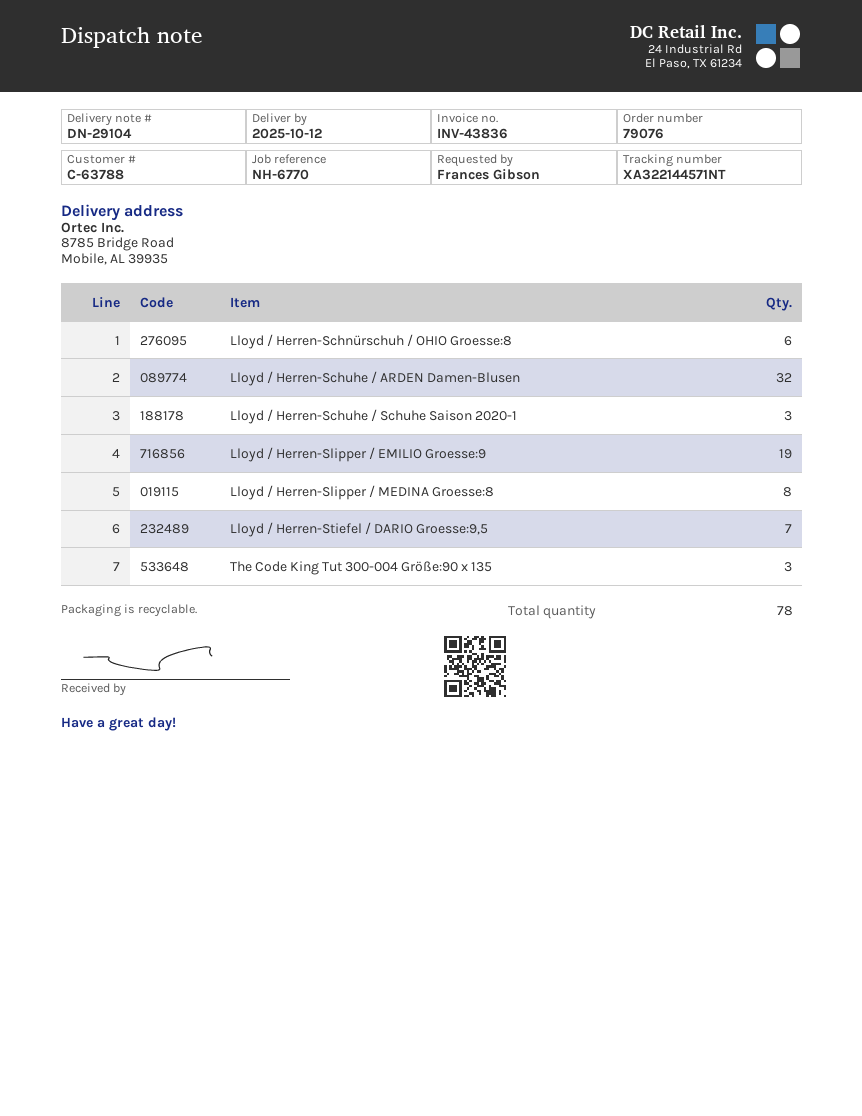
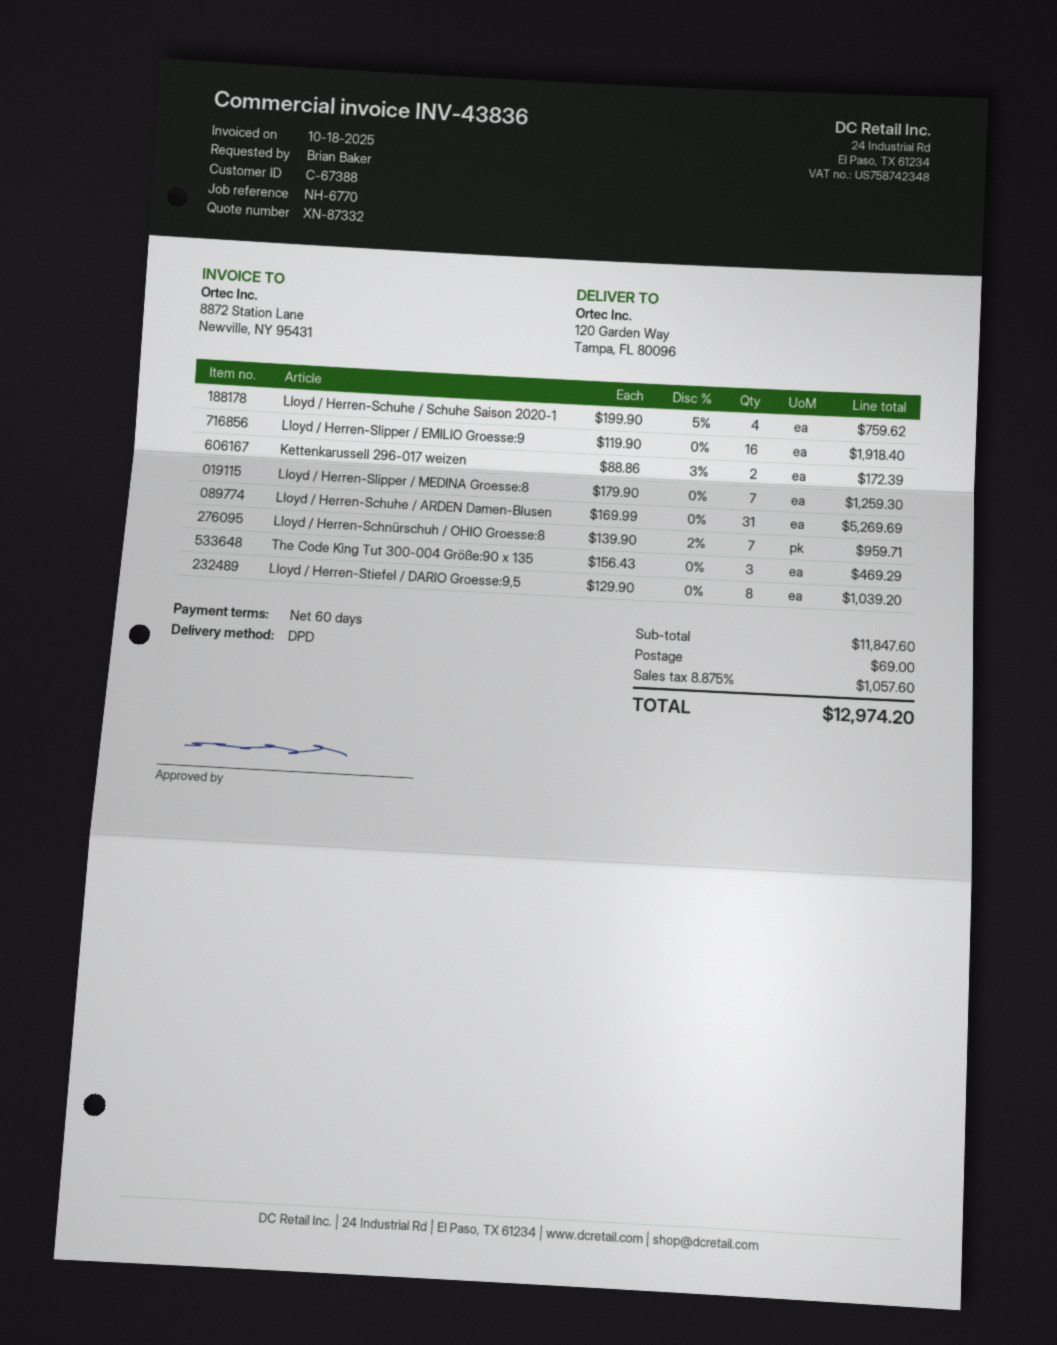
customer number: C-63788 -> C-67388
ordered by: Frances Gibson -> Brian Baker
ship to: 8785 Bridge Road, Mobile, AL 39935 -> 120 Garden Way, Tampa, FL 80096
Lloyd / Herren-Schnürschuh / OHIO Groesse:8: 6 -> 7
Lloyd / Herren-Schuhe / ARDEN Damen-Blusen: 32 -> 31
Lloyd / Herren-Schuhe / Schuhe Saison 2020-1: 3 -> 4
Lloyd / Herren-Slipper / EMILIO Groesse:9: 19 -> 16
Lloyd / Herren-Slipper / MEDINA Groesse:8: 8 -> 7
Lloyd / Herren-Stiefel / DARIO Groesse:9,5: 7 -> 8
Kettenkarussell 296-017 weizen: none -> 2

